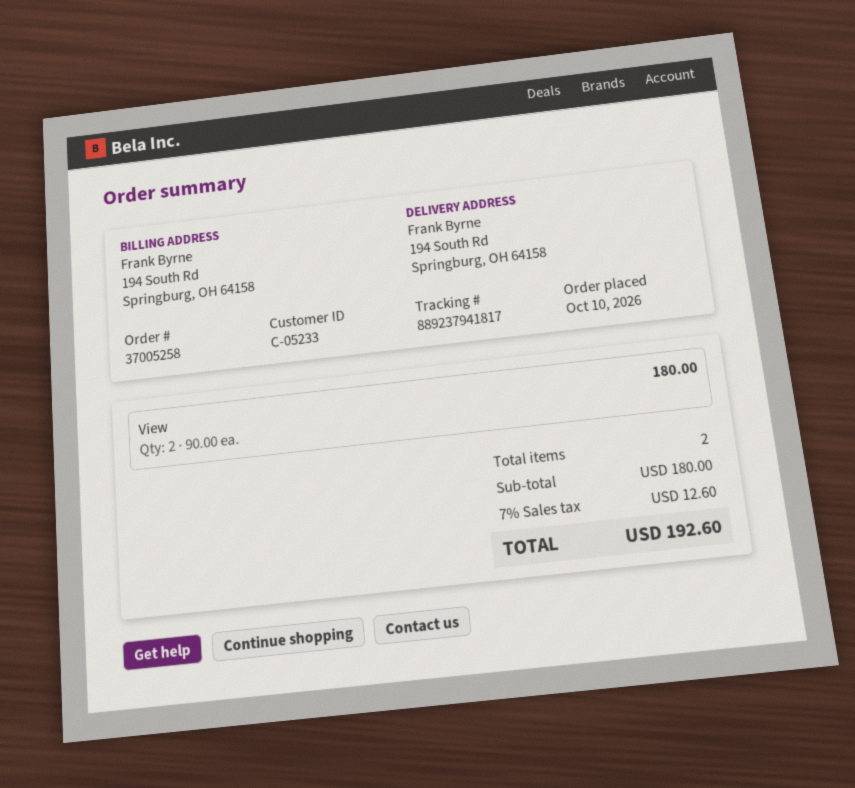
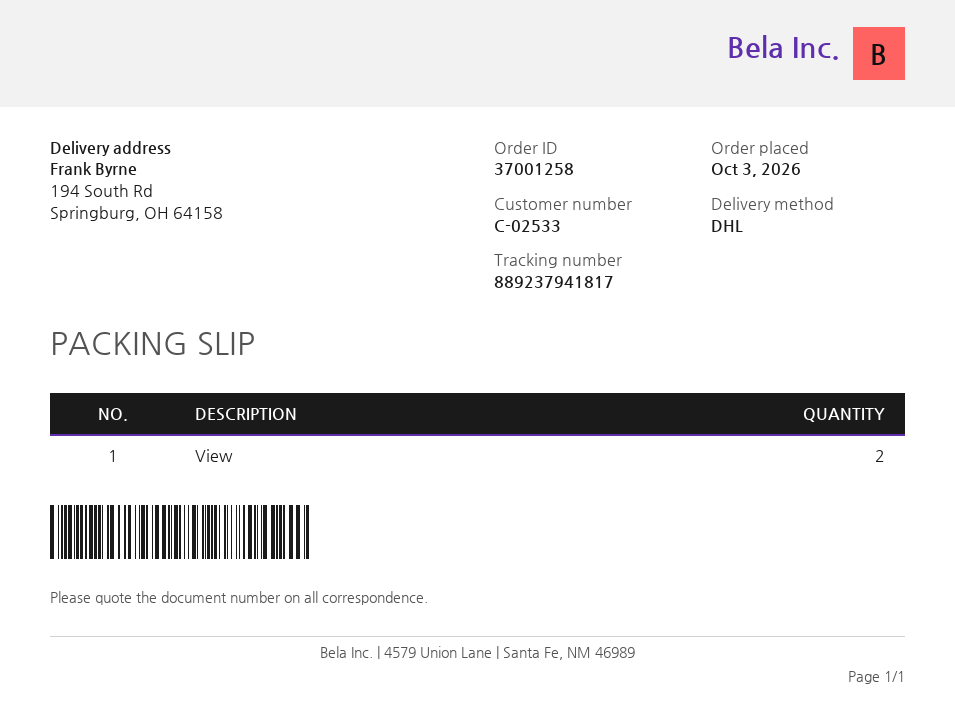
order number: 37005258 -> 37001258
order date: 2026-10-10 -> 2026-10-03
customer number: C-05233 -> C-02533

